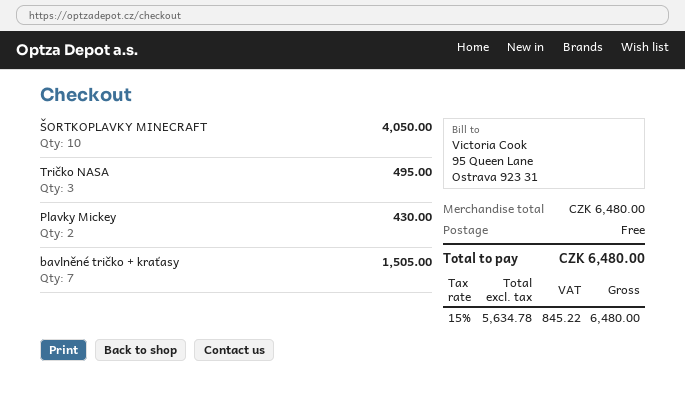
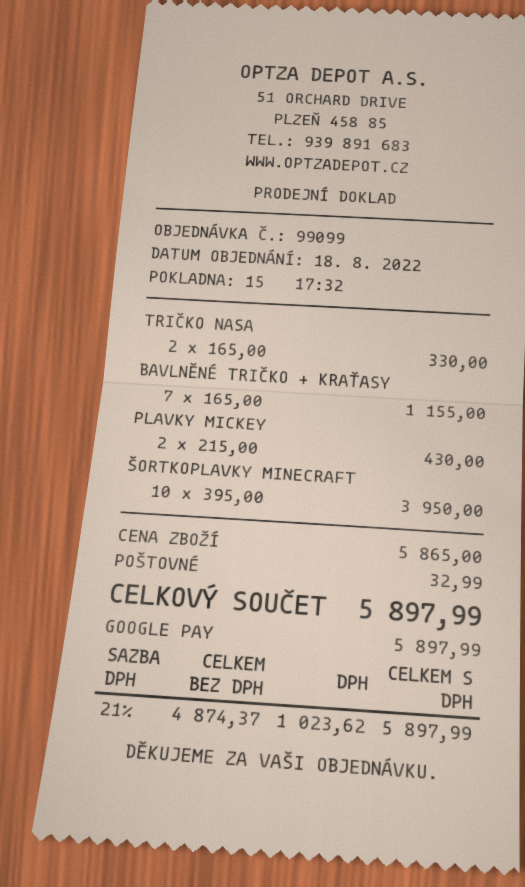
ŠORTKOPLAVKY MINECRAFT: 10 for 4050.00 -> 10 for 3950.00
Tričko NASA: 3 for 495.00 -> 2 for 330.00
bavlněné tričko + kraťasy: 7 for 1505.00 -> 7 for 1155.00
subtotal: 6480.00 -> 5865.00
shipping: 0.00 -> 32.99
net: 5634.78 -> 4874.37
tax: 15% = 845.22 -> 21% = 1023.62
total: 6480.00 -> 5897.99

